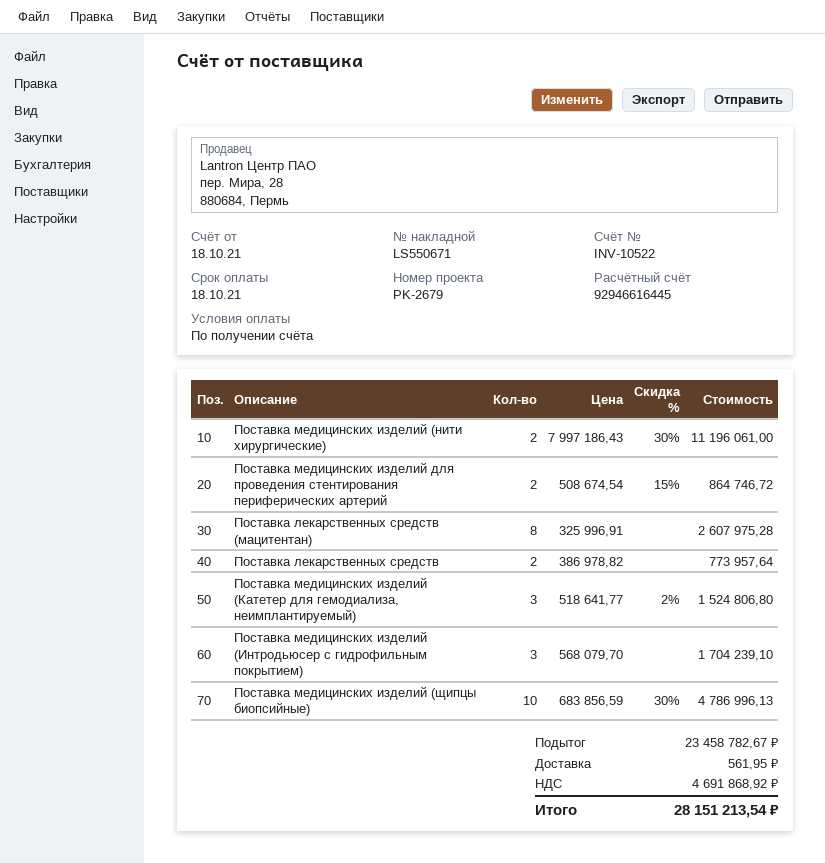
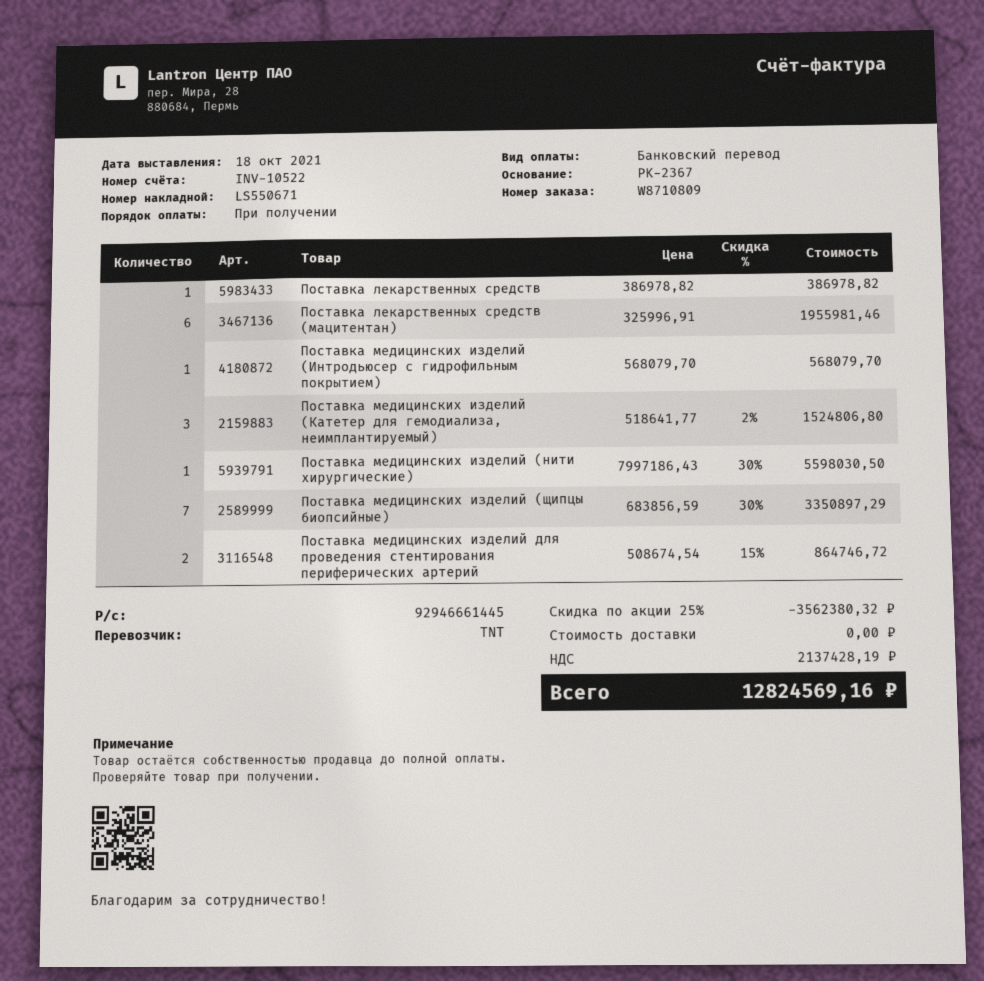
reference: PK-2679 -> PK-2367
bank account: 92946616445 -> 92946661445
Поставка медицинских изделий (нити хирургические): 2 x 7997186.43 - 30% = 11196061.00 -> 1 x 7997186.43 - 30% = 5598030.50
Поставка лекарственных средств (мацитентан): 8 x 325996.91 = 2607975.28 -> 6 x 325996.91 = 1955981.46
Поставка лекарственных средств: 2 x 386978.82 = 773957.64 -> 1 x 386978.82 = 386978.82
Поставка медицинских изделий (Интродьюсер с гидрофильным покрытием): 3 x 568079.70 = 1704239.10 -> 1 x 568079.70 = 568079.70
Поставка медицинских изделий (щипцы биопсийные): 10 x 683856.59 - 30% = 4786996.13 -> 7 x 683856.59 - 30% = 3350897.29
discount: none -> 25% = 3562380.32
shipping: 561.95 -> 0.00
tax: 4691868.92 -> 2137428.19
total: 28151213.54 -> 12824569.16

